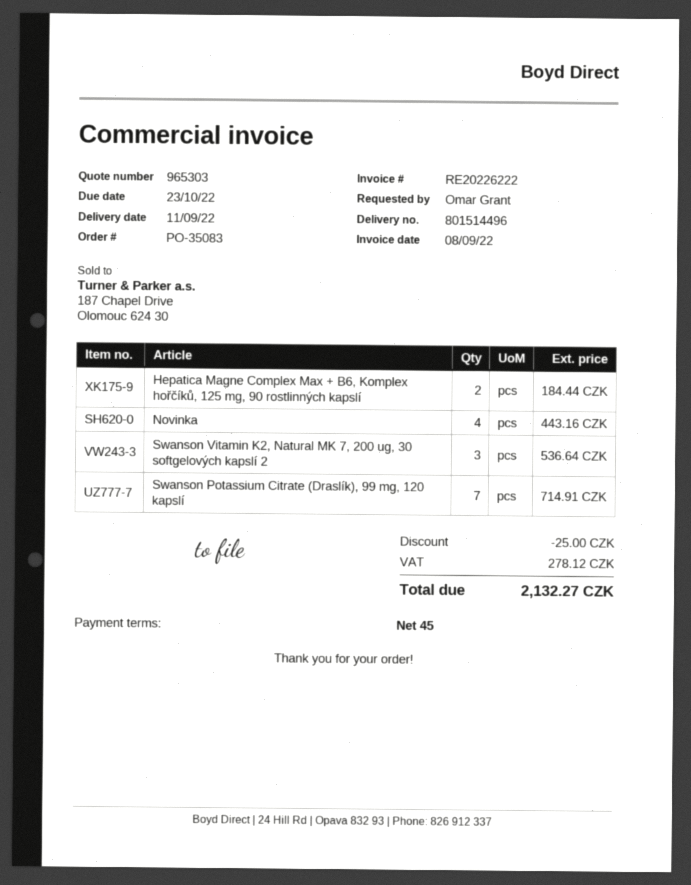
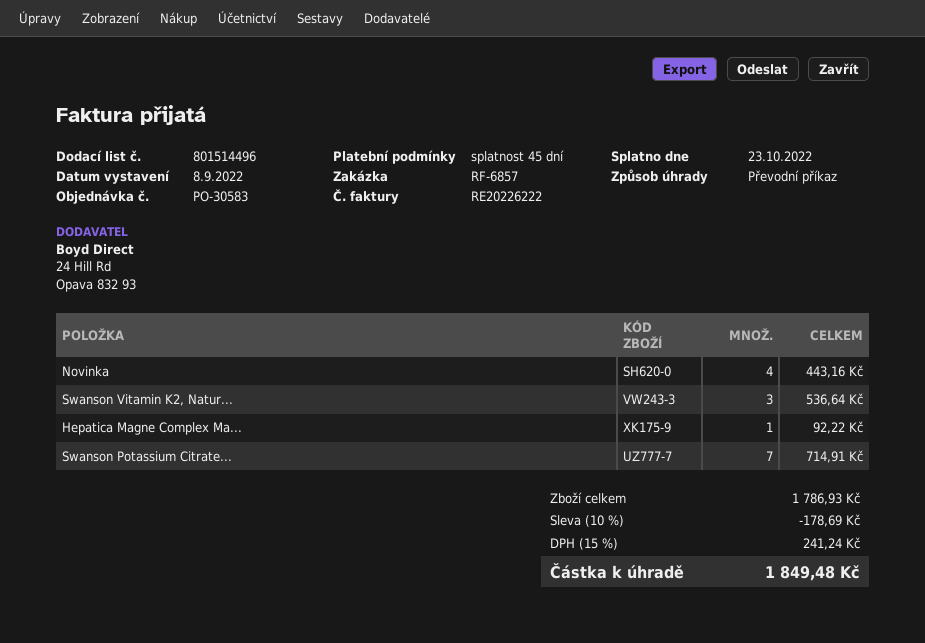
order number: PO-35083 -> PO-30583
Hepatica Magne Complex Max + B6, Komplex hořčíků, 125 mg, 90 rostlinných kapslí: 2 for 184.44 -> 1 for 92.22
discount: 25.00 -> 178.69
tax: 278.12 -> 241.24
total: 2132.27 -> 1849.48

